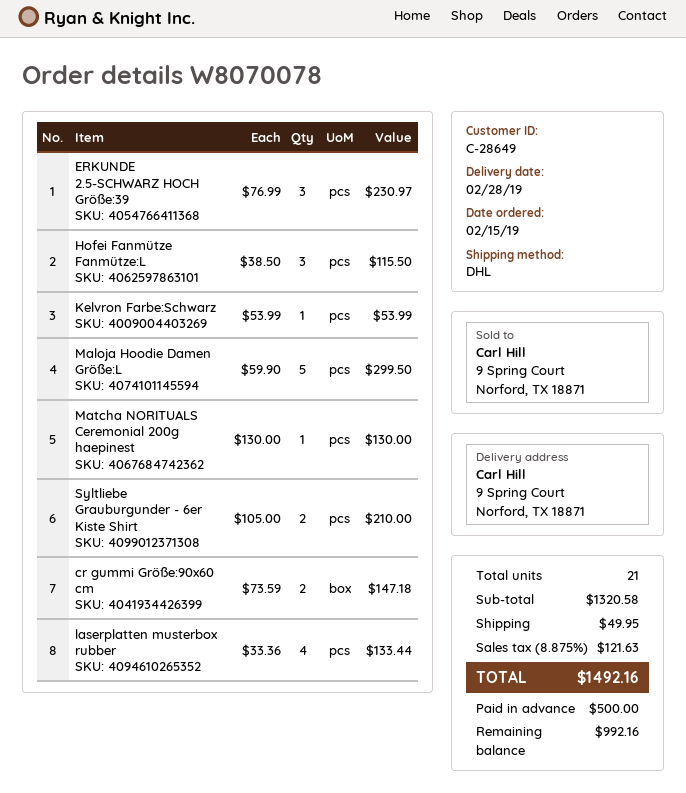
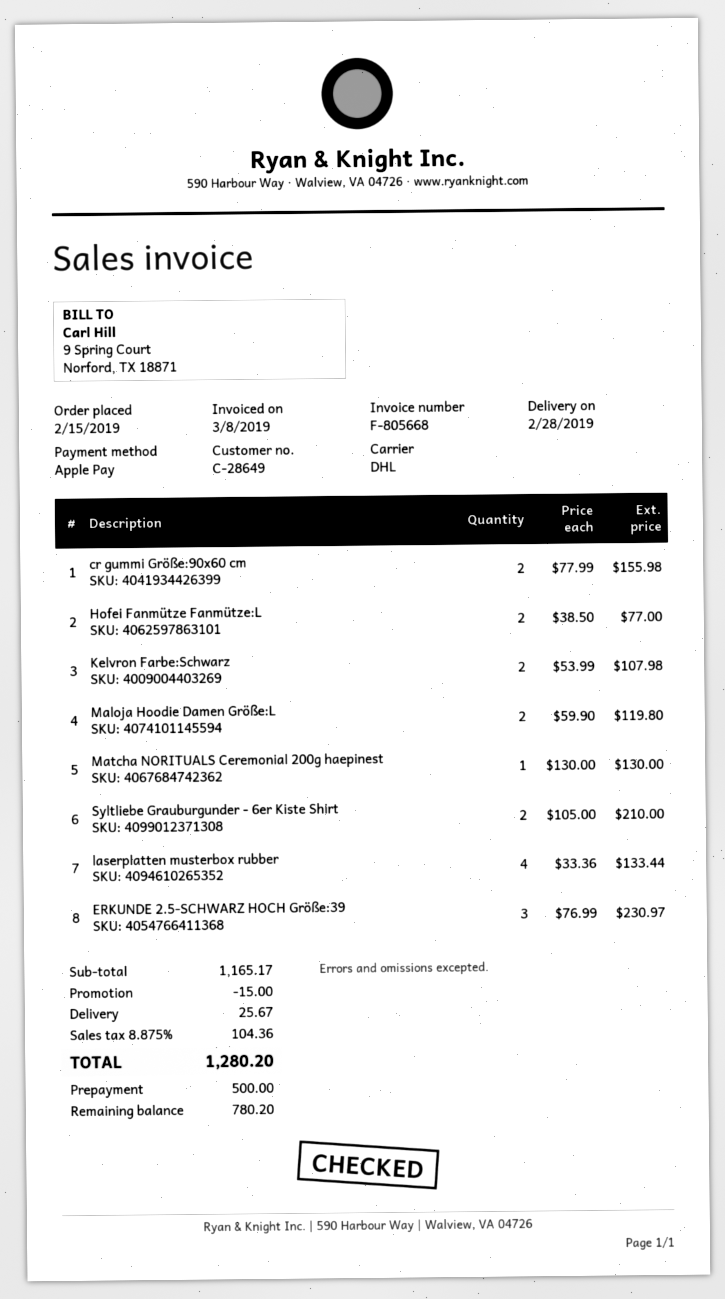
Hofei Fanmütze Fanmütze:L: 3 x 38.50 = 115.50 -> 2 x 38.50 = 77.00
Kelvron Farbe:Schwarz: 1 x 53.99 = 53.99 -> 2 x 53.99 = 107.98
Maloja Hoodie Damen Größe:L: 5 x 59.90 = 299.50 -> 2 x 59.90 = 119.80
cr gummi Größe:90x60 cm: 2 x 73.59 = 147.18 -> 2 x 77.99 = 155.98
subtotal: 1320.58 -> 1165.17
discount: none -> 15.00
shipping: 49.95 -> 25.67
tax: 8.875% = 121.63 -> 8.875% = 104.36
total: 1492.16 -> 1280.20
balance: 992.16 -> 780.20

